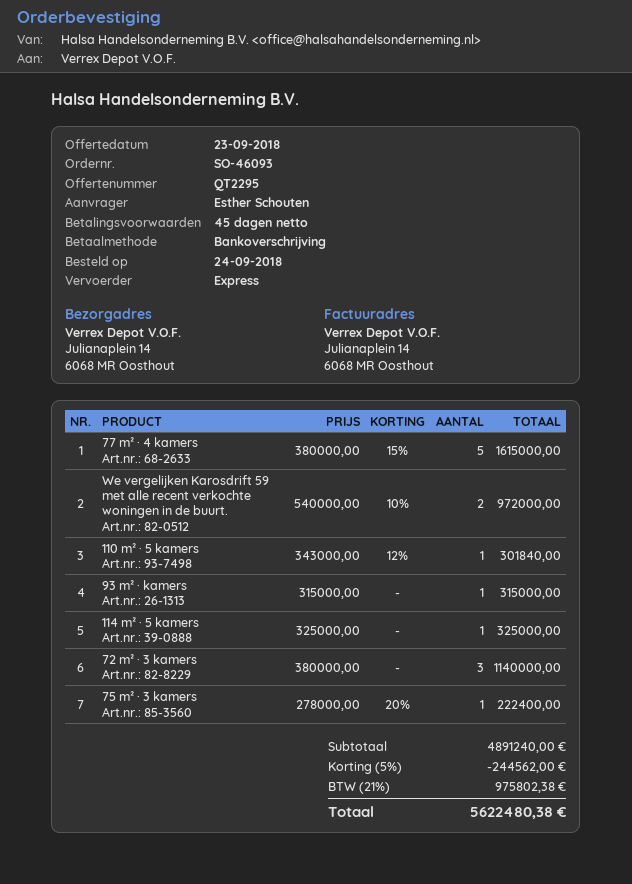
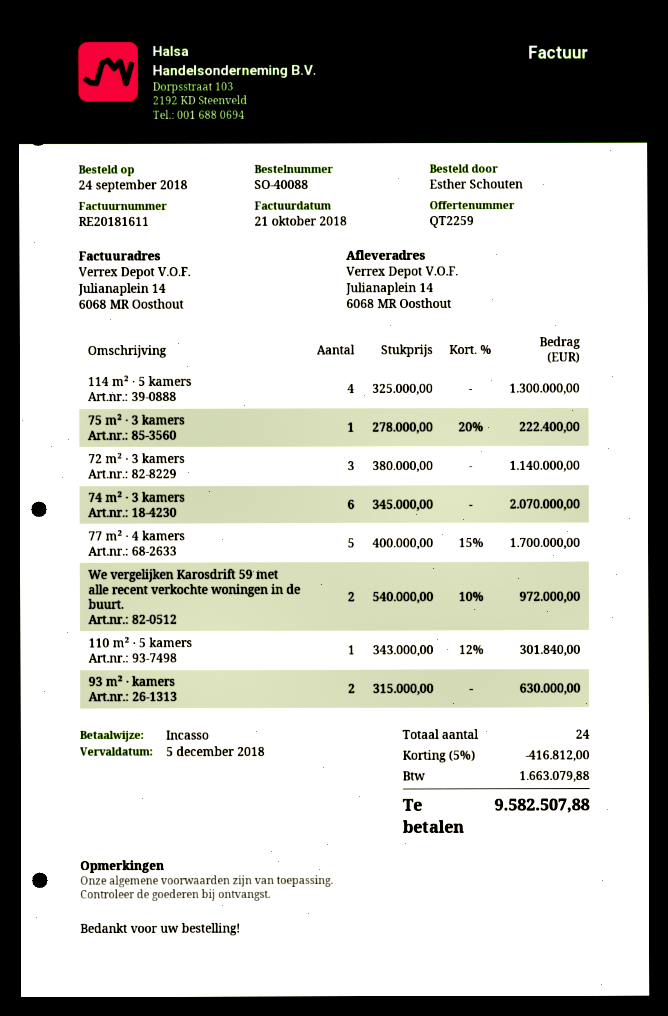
quote number: QT2295 -> QT2259
order number: SO-46093 -> SO-40088
payment method: bank transfer -> direct debit
77 m² · 4 kamers: 5 x 380000.00 - 15% = 1615000.00 -> 5 x 400000.00 - 15% = 1700000.00
93 m² · kamers: 1 x 315000.00 = 315000.00 -> 2 x 315000.00 = 630000.00
114 m² · 5 kamers: 1 x 325000.00 = 325000.00 -> 4 x 325000.00 = 1300000.00
74 m² · 3 kamers: none -> 6 x 345000.00 = 2070000.00
discount: 5% = 244562.00 -> 5% = 416812.00
tax: 975802.38 -> 1663079.88
total: 5622480.38 -> 9582507.88

